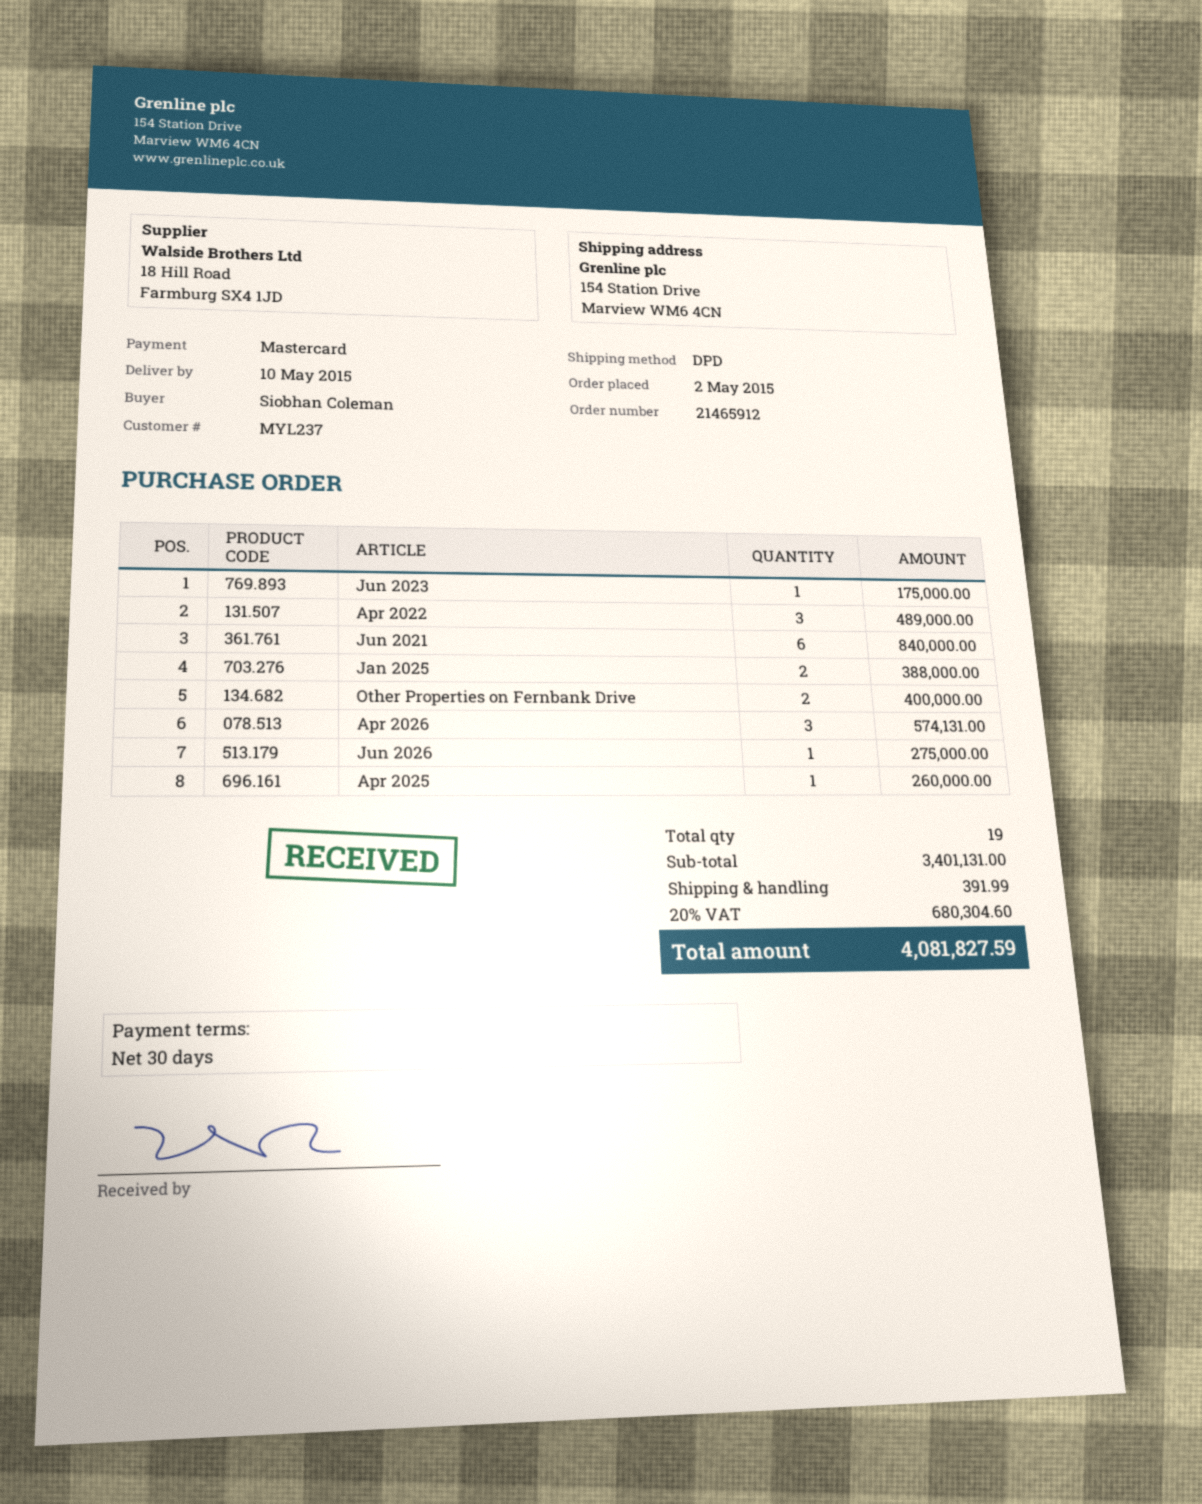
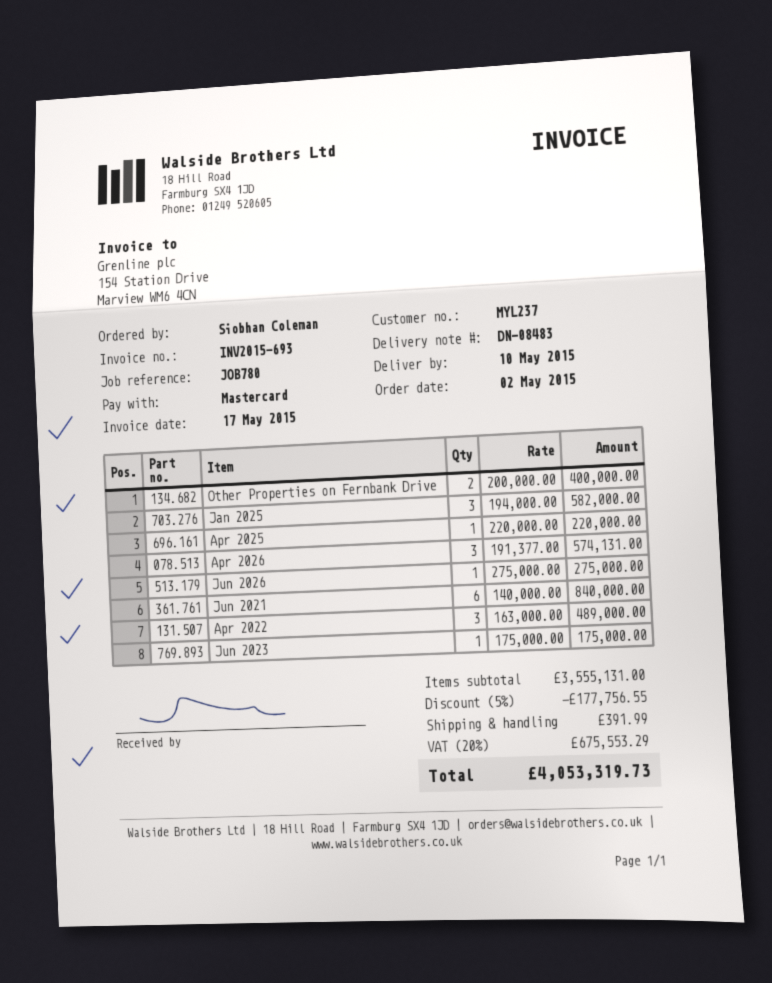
Jan 2025: 2 for 388000.00 -> 3 for 582000.00
Apr 2025: 1 for 260000.00 -> 1 for 220000.00
subtotal: 3401131.00 -> 3555131.00
discount: none -> 5% = 177756.55
tax: 20% = 680304.60 -> 20% = 675553.29
total: 4081827.59 -> 4053319.73

